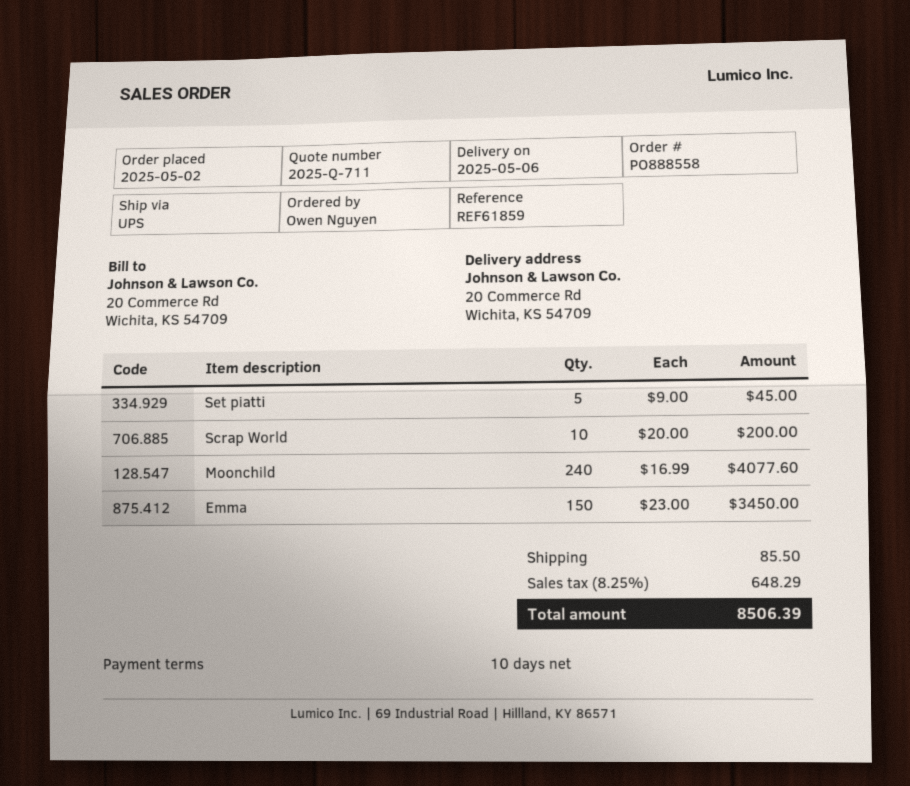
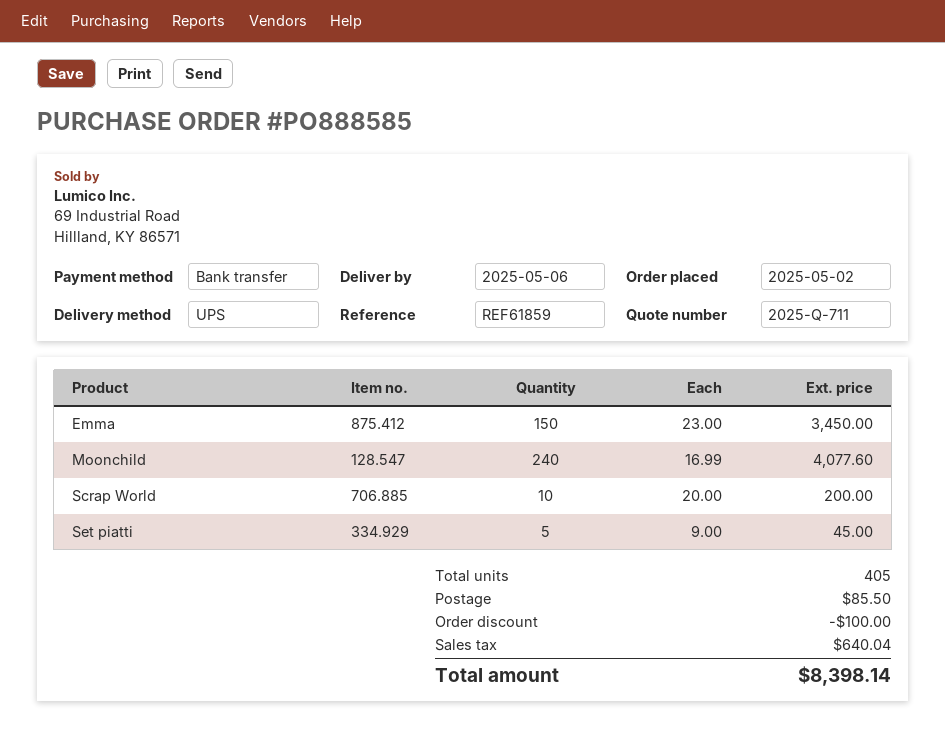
order number: PO888558 -> PO888585
discount: none -> 100.00
tax: 648.29 -> 640.04
total: 8506.39 -> 8398.14

